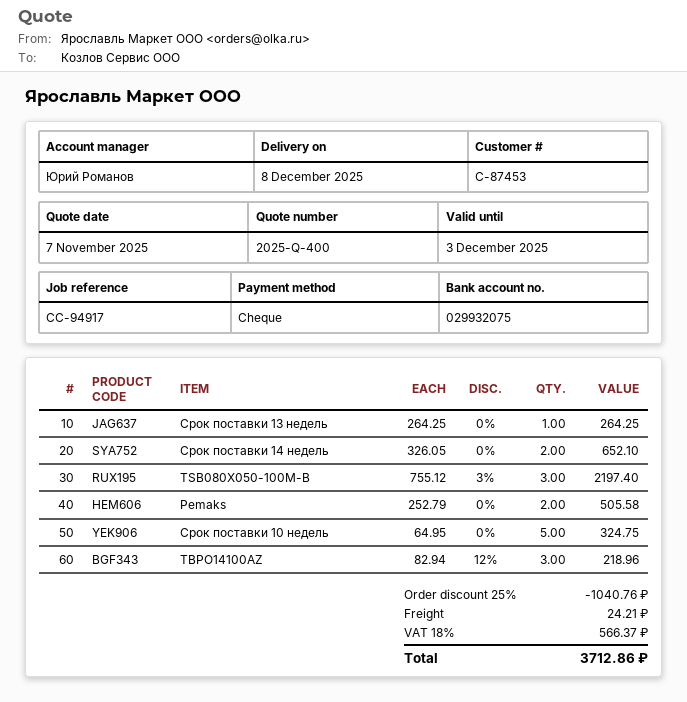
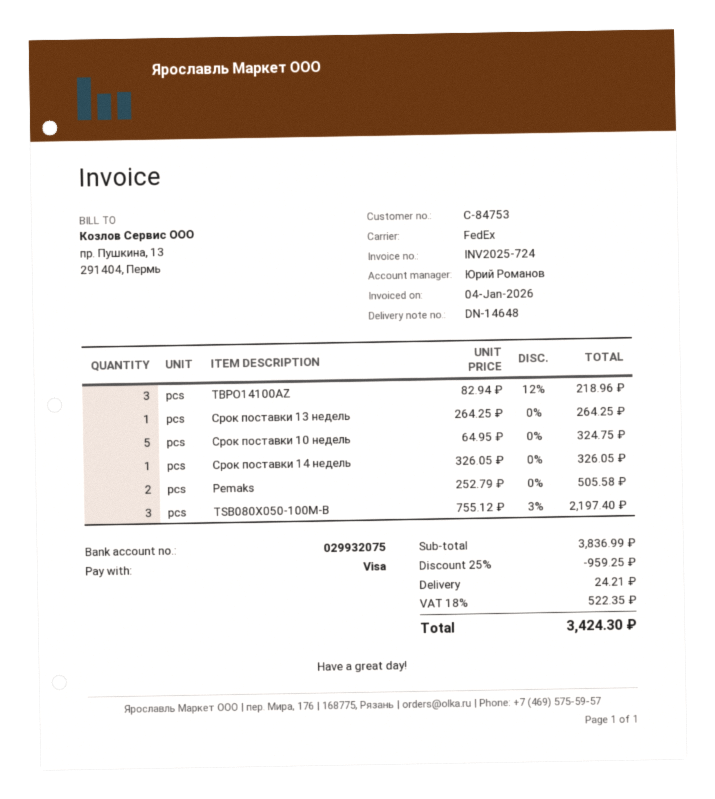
customer number: C-87453 -> C-84753
payment method: cheque -> Visa
Срок поставки 14 недель: 2 x 326.05 = 652.10 -> 1 x 326.05 = 326.05
discount: 25% = 1040.76 -> 25% = 959.25
tax: 18% = 566.37 -> 18% = 522.35
total: 3712.86 -> 3424.30

